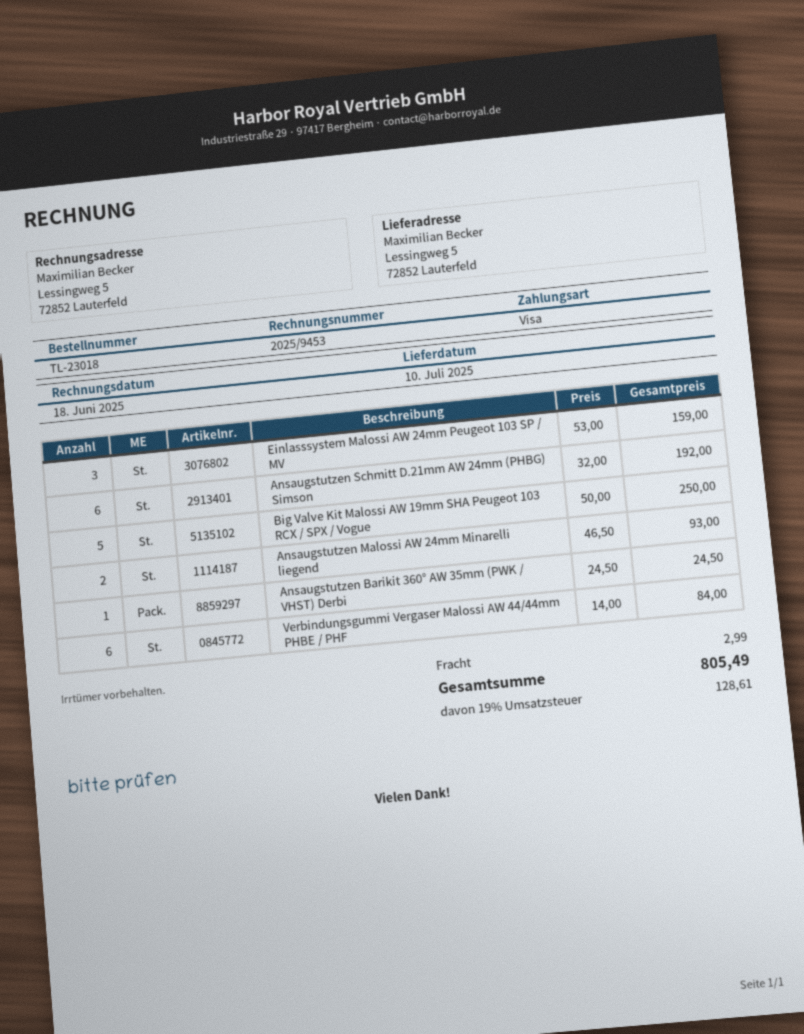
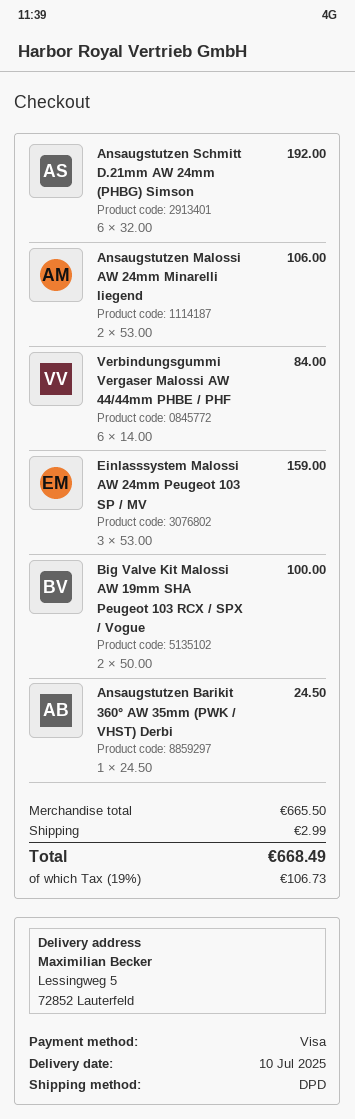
Big Valve Kit Malossi AW 19mm SHA Peugeot 103 RCX / SPX / Vogue: 5 x 50.00 = 250.00 -> 2 x 50.00 = 100.00
Ansaugstutzen Malossi AW 24mm Minarelli liegend: 2 x 46.50 = 93.00 -> 2 x 53.00 = 106.00
tax: 19% = 128.61 -> 19% = 106.73
total: 805.49 -> 668.49

